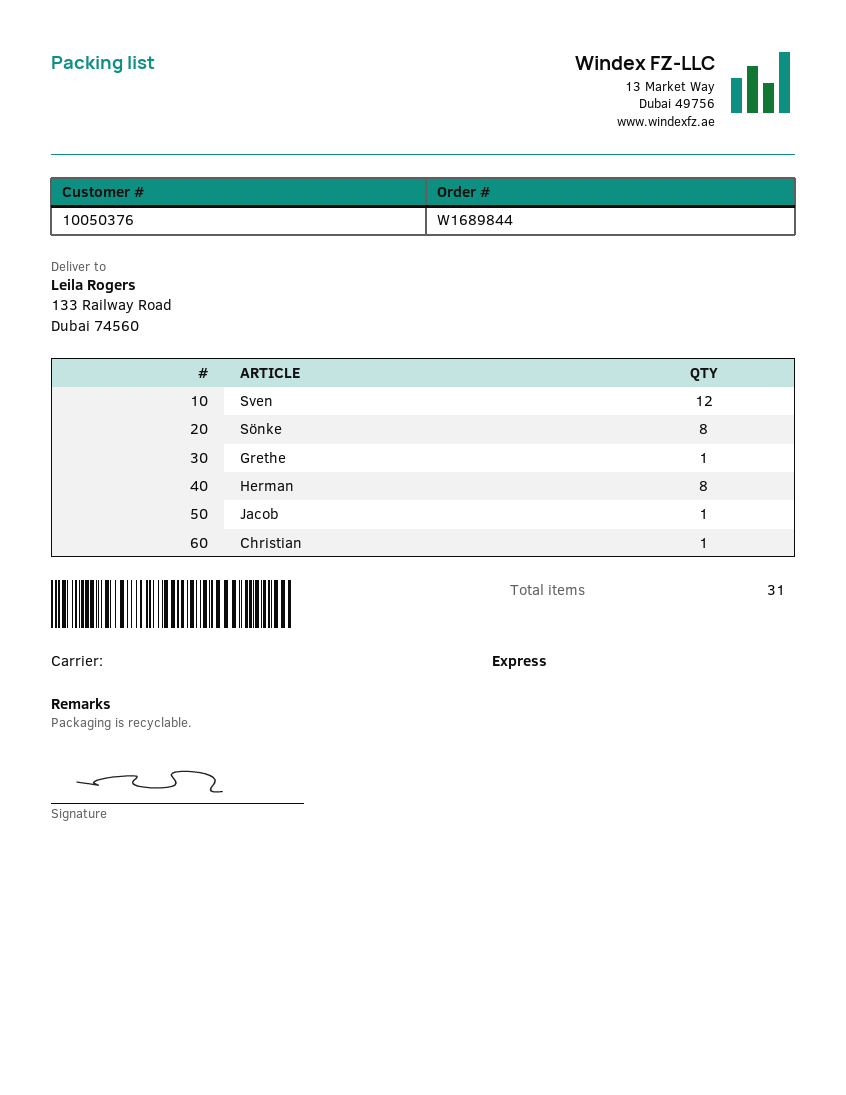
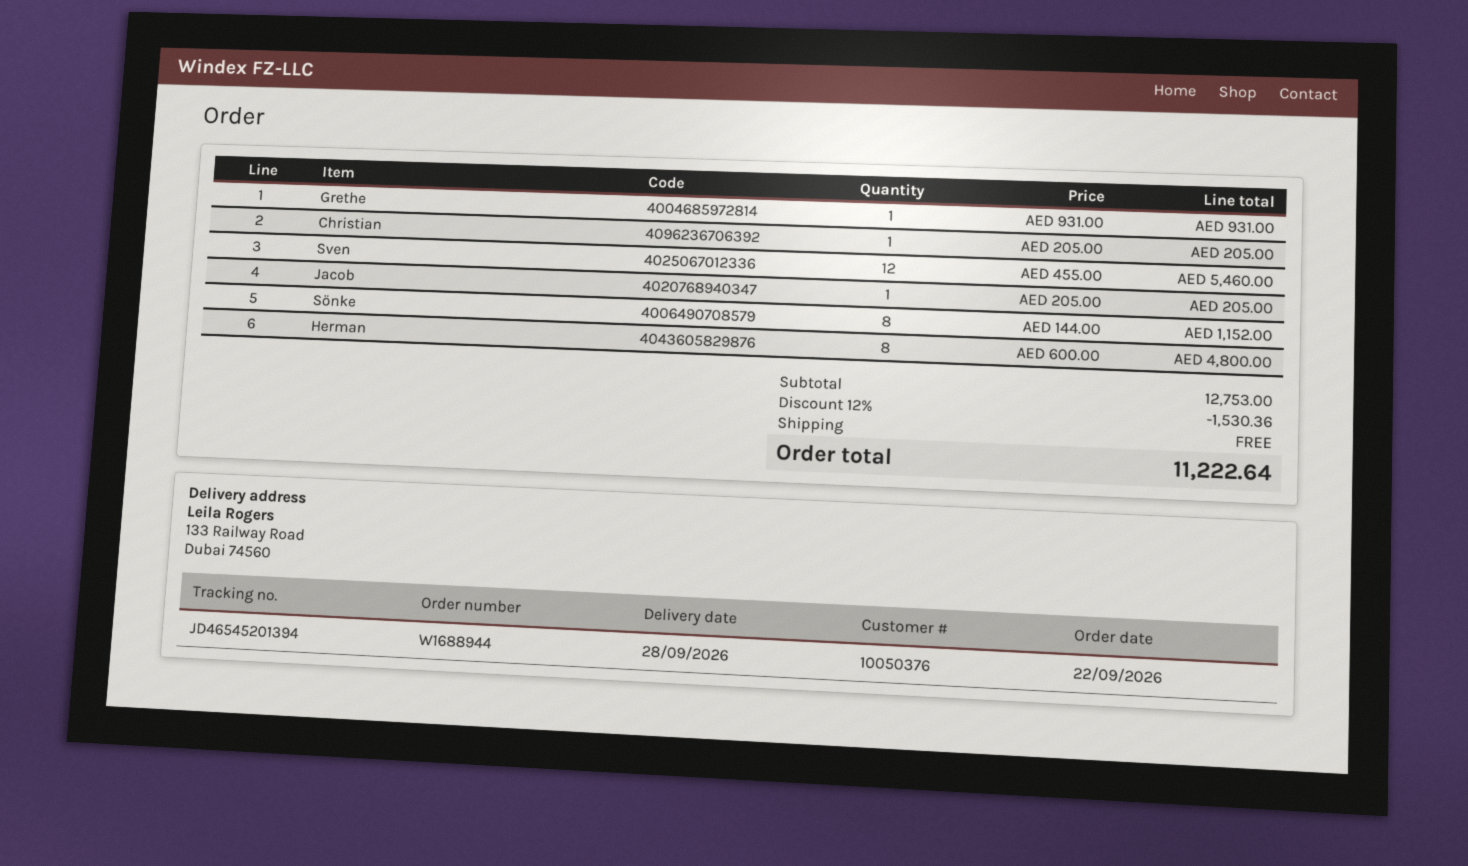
order number: W1689844 -> W1688944

